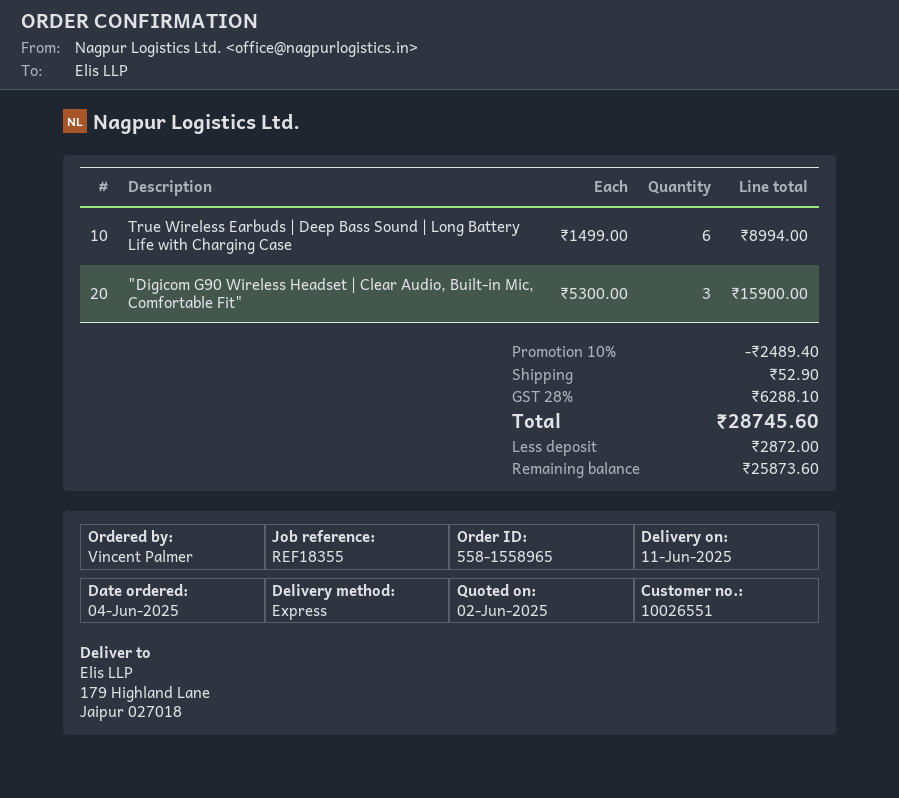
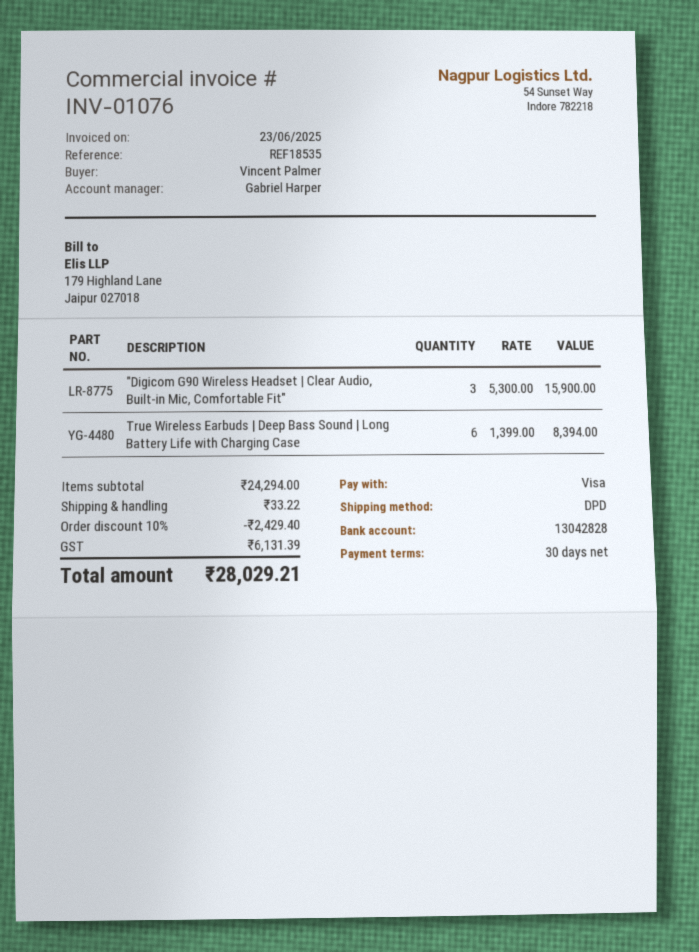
reference: REF18355 -> REF18535
shipping method: express -> DPD
True Wireless Earbuds | Deep Bass Sound | Long Battery Life with Charging Case: 6 x 1499.00 = 8994.00 -> 6 x 1399.00 = 8394.00
discount: 10% = 2489.40 -> 10% = 2429.40
shipping: 52.90 -> 33.22
tax: 6288.10 -> 6131.39
total: 28745.60 -> 28029.21

